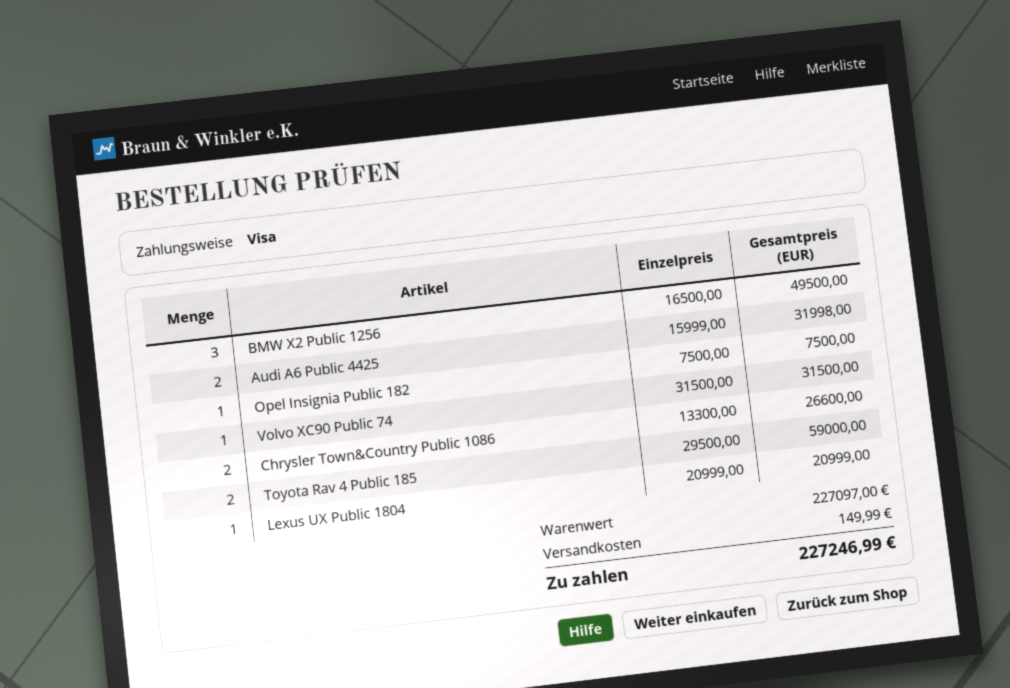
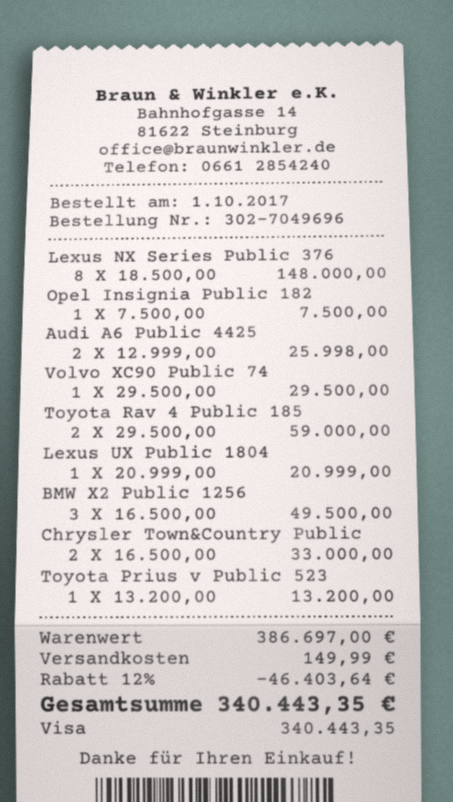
Audi A6 Public 4425: 2 x 15999.00 = 31998.00 -> 2 x 12999.00 = 25998.00
Volvo XC90 Public 74: 1 x 31500.00 = 31500.00 -> 1 x 29500.00 = 29500.00
Chrysler Town&Country Public 1086: 2 x 13300.00 = 26600.00 -> 2 x 16500.00 = 33000.00
Lexus NX Series Public 376: none -> 8 x 18500.00 = 148000.00
Toyota Prius v Public 523: none -> 1 x 13200.00 = 13200.00
subtotal: 227097.00 -> 386697.00
discount: none -> 12% = 46403.64
total: 227246.99 -> 340443.35

